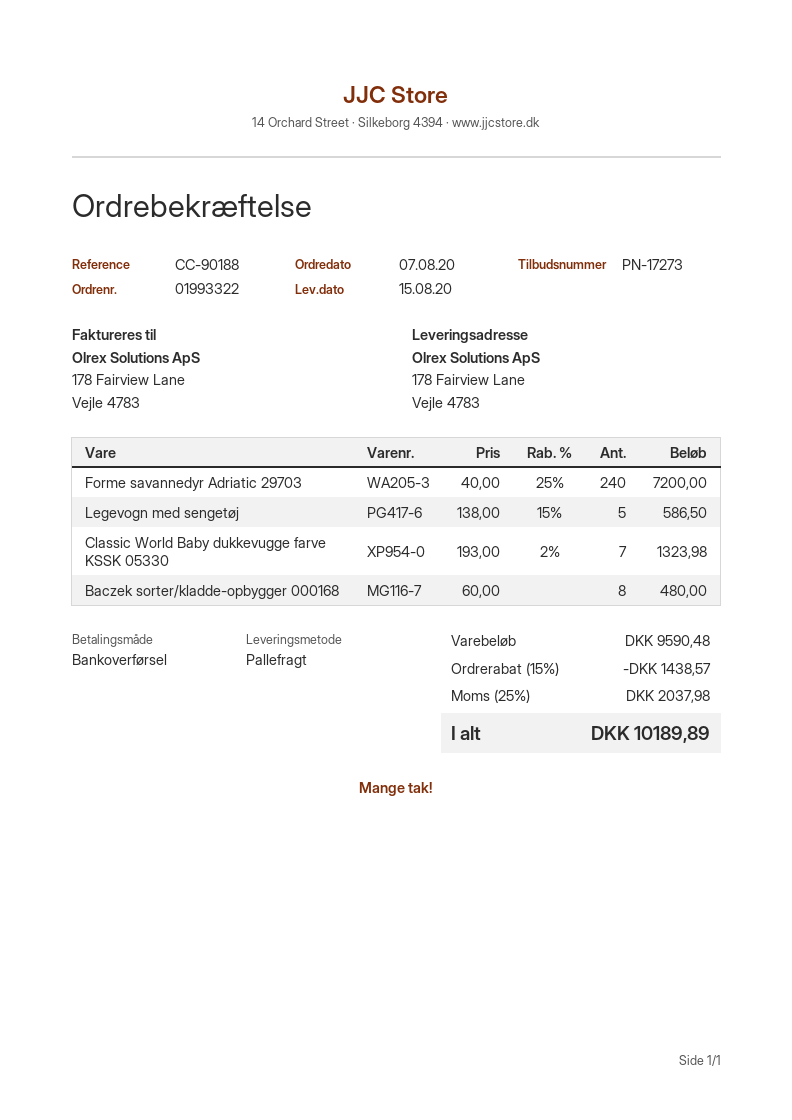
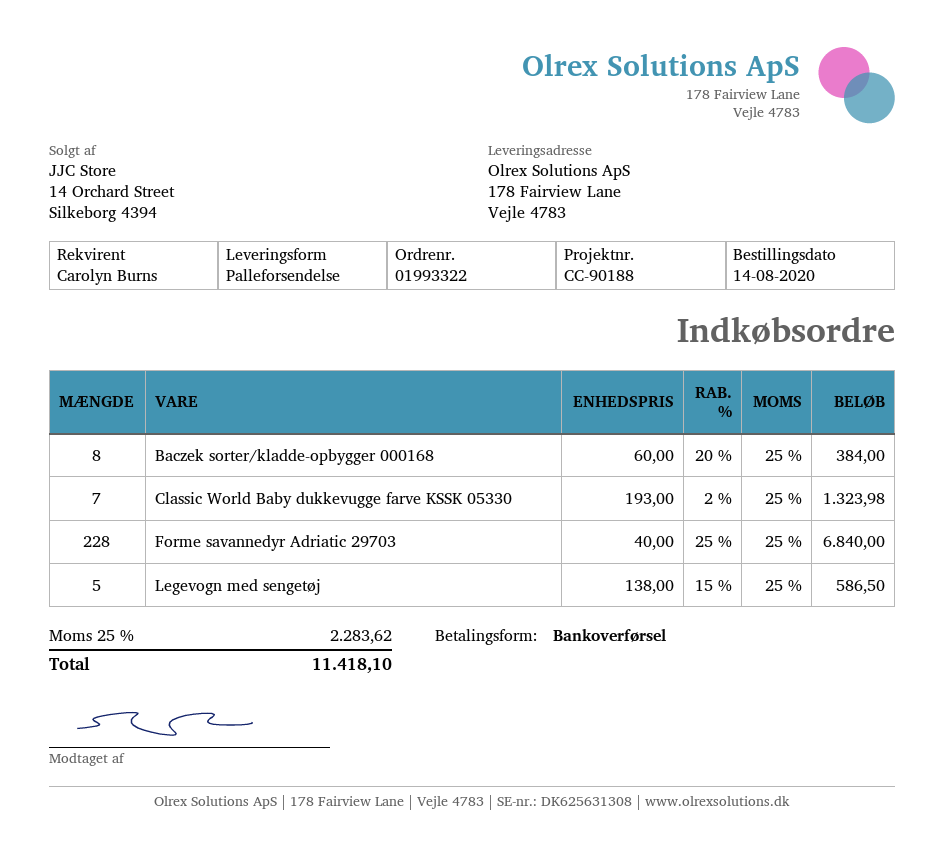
order date: 2020-08-07 -> 2020-08-14
Forme savannedyr Adriatic 29703: 240 x 40.00 - 25% = 7200.00 -> 228 x 40.00 - 25% = 6840.00
Baczek sorter/kladde-opbygger 000168: 8 x 60.00 = 480.00 -> 8 x 60.00 - 20% = 384.00
discount: 15% = 1438.57 -> none
tax: 25% = 2037.98 -> 25% = 2283.62
total: 10189.89 -> 11418.10

